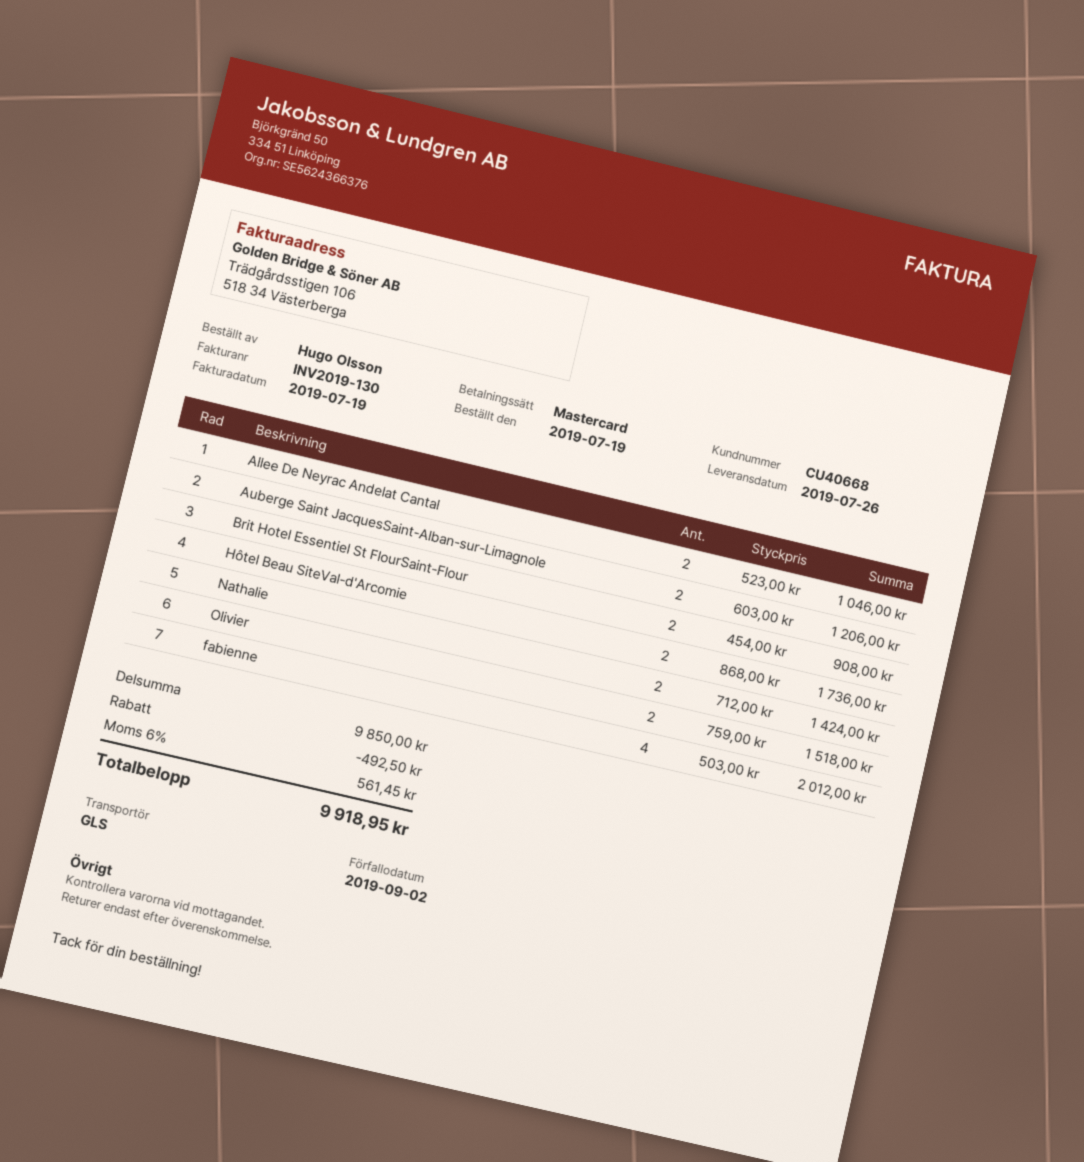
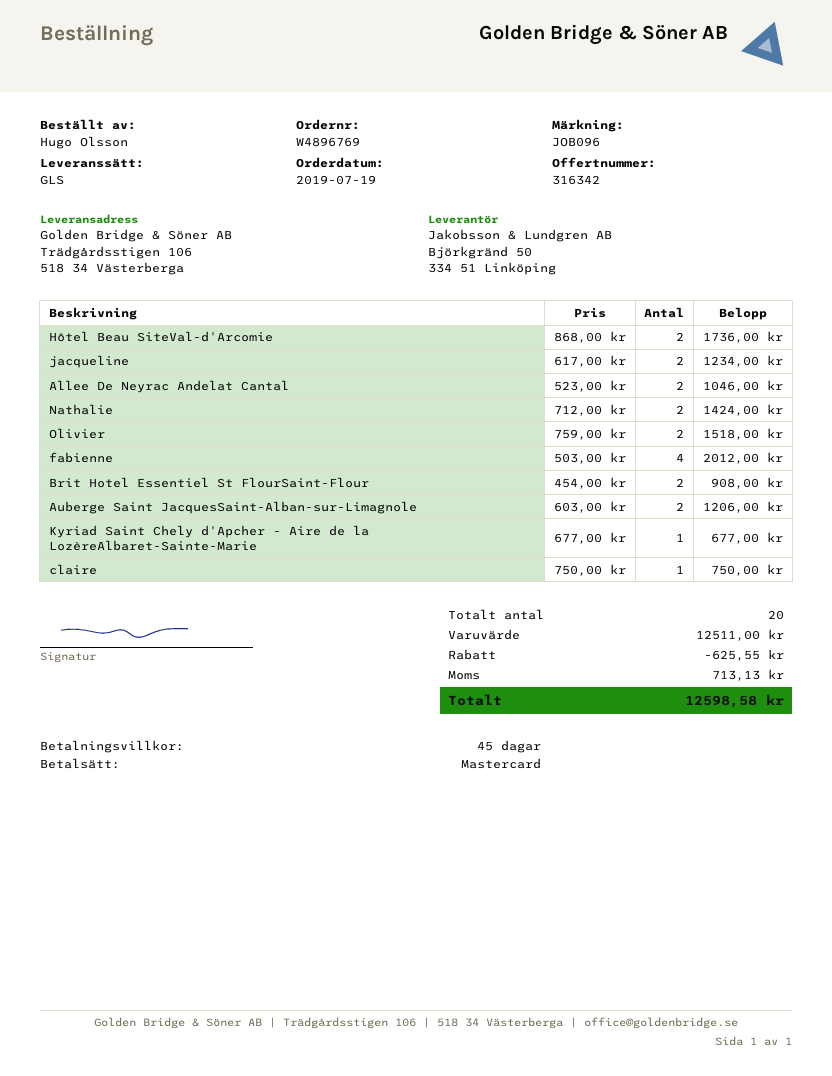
jacqueline: none -> 2 x 617.00 = 1234.00
Kyriad Saint Chely d'Apcher - Aire de la LozèreAlbaret-Sainte-Marie: none -> 1 x 677.00 = 677.00
claire: none -> 1 x 750.00 = 750.00
subtotal: 9850.00 -> 12511.00
discount: 492.50 -> 625.55
tax: 561.45 -> 713.13
total: 9918.95 -> 12598.58

